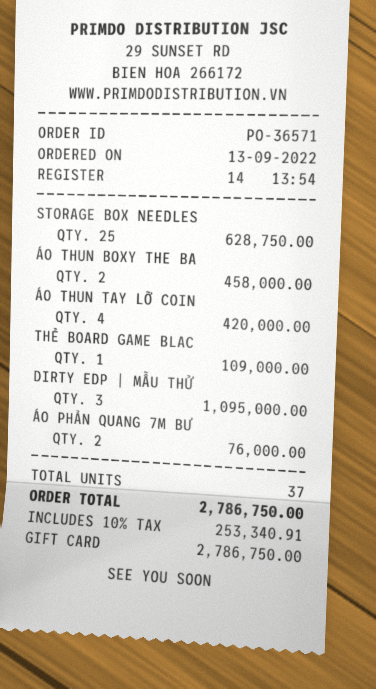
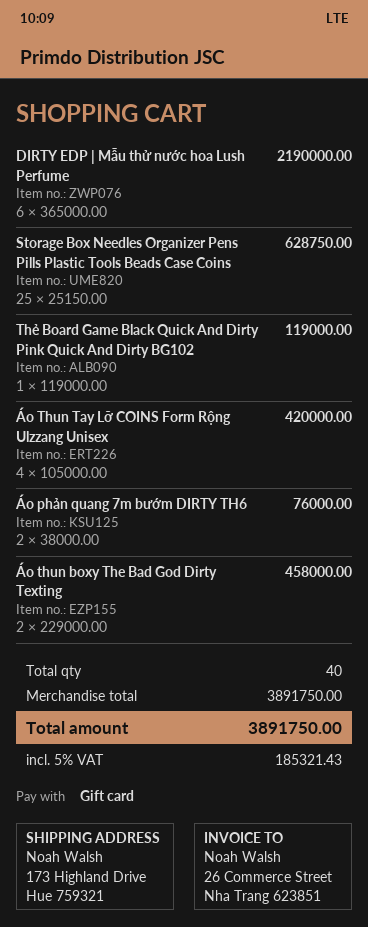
THẺ BOARD GAME BLAC: 1 for 109000.00 -> 1 for 119000.00
DIRTY EDP | MẪU THỬ: 3 for 1095000.00 -> 6 for 2190000.00
total quantity: 37 -> 40
tax: 10% = 253340.91 -> 5% = 185321.43
total: 2786750.00 -> 3891750.00

